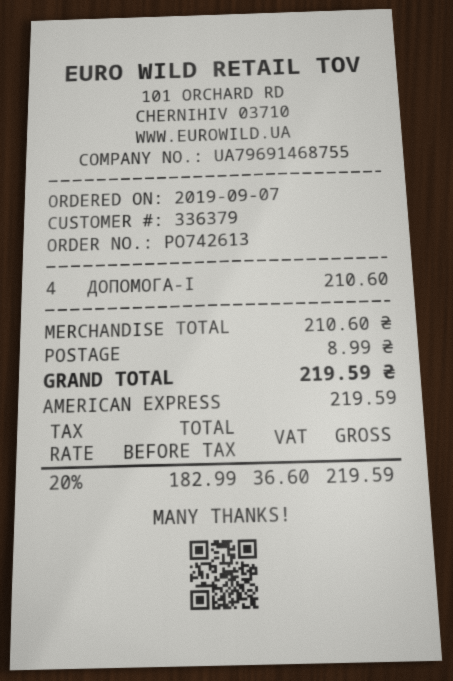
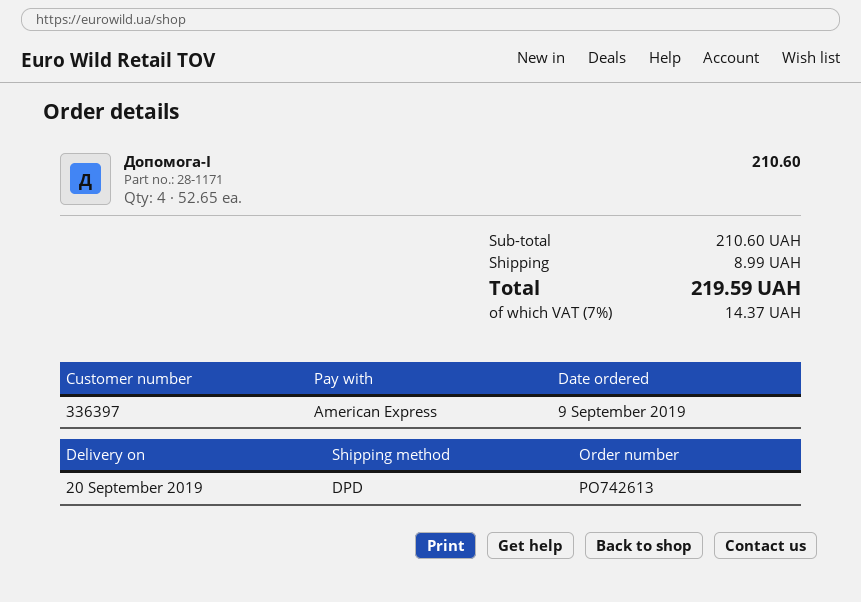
order date: 2019-09-07 -> 2019-09-09
customer number: 336379 -> 336397
tax: 20% = 36.60 -> 7% = 14.37

